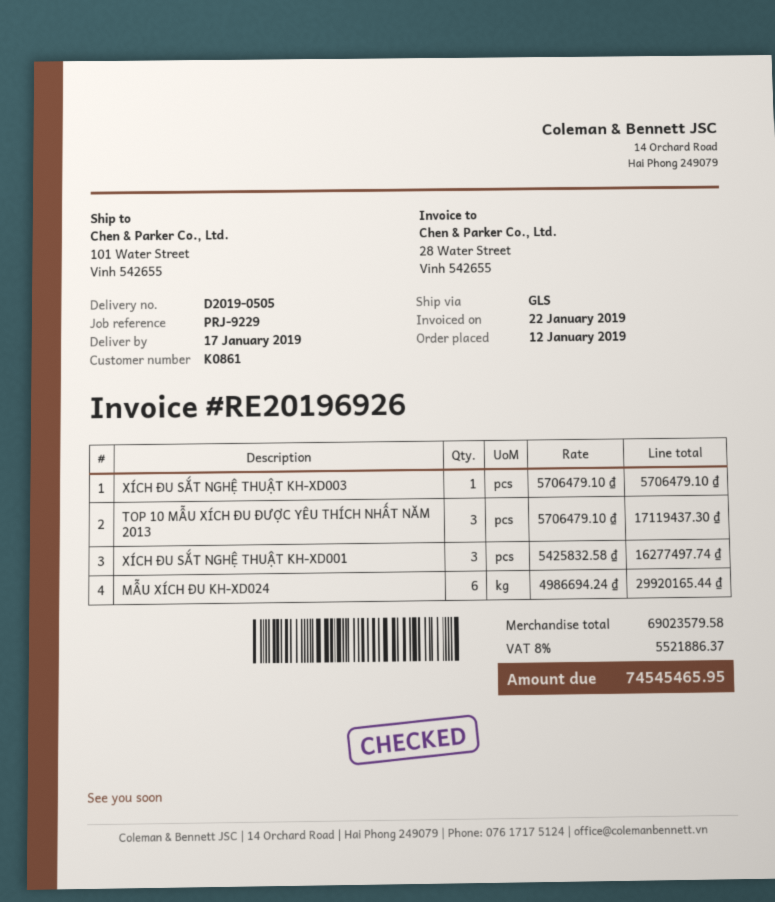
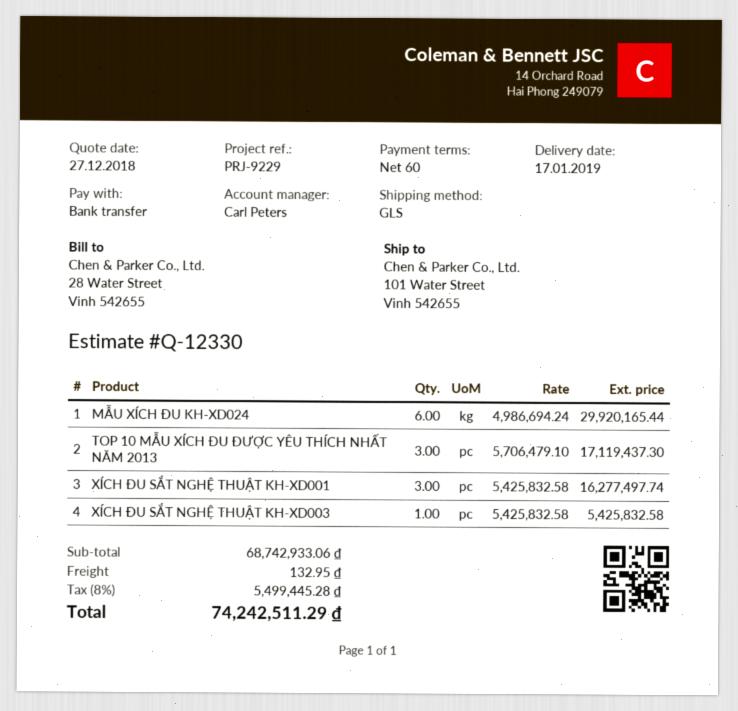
XÍCH ĐU SẮT NGHỆ THUẬT KH-XD003: 1 x 5706479.10 = 5706479.10 -> 1 x 5425832.58 = 5425832.58
subtotal: 69023579.58 -> 68742933.06
shipping: none -> 132.95
tax: 8% = 5521886.37 -> 8% = 5499445.28
total: 74545465.95 -> 74242511.29

